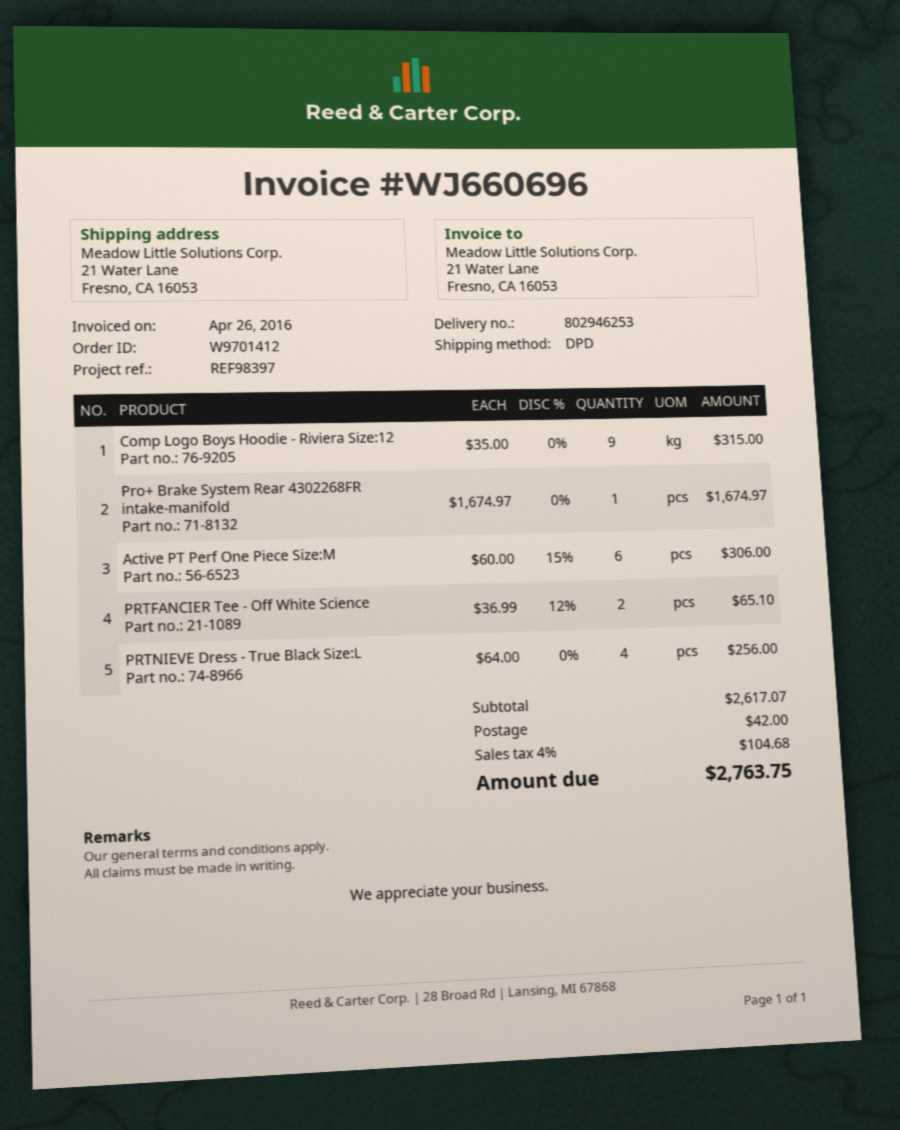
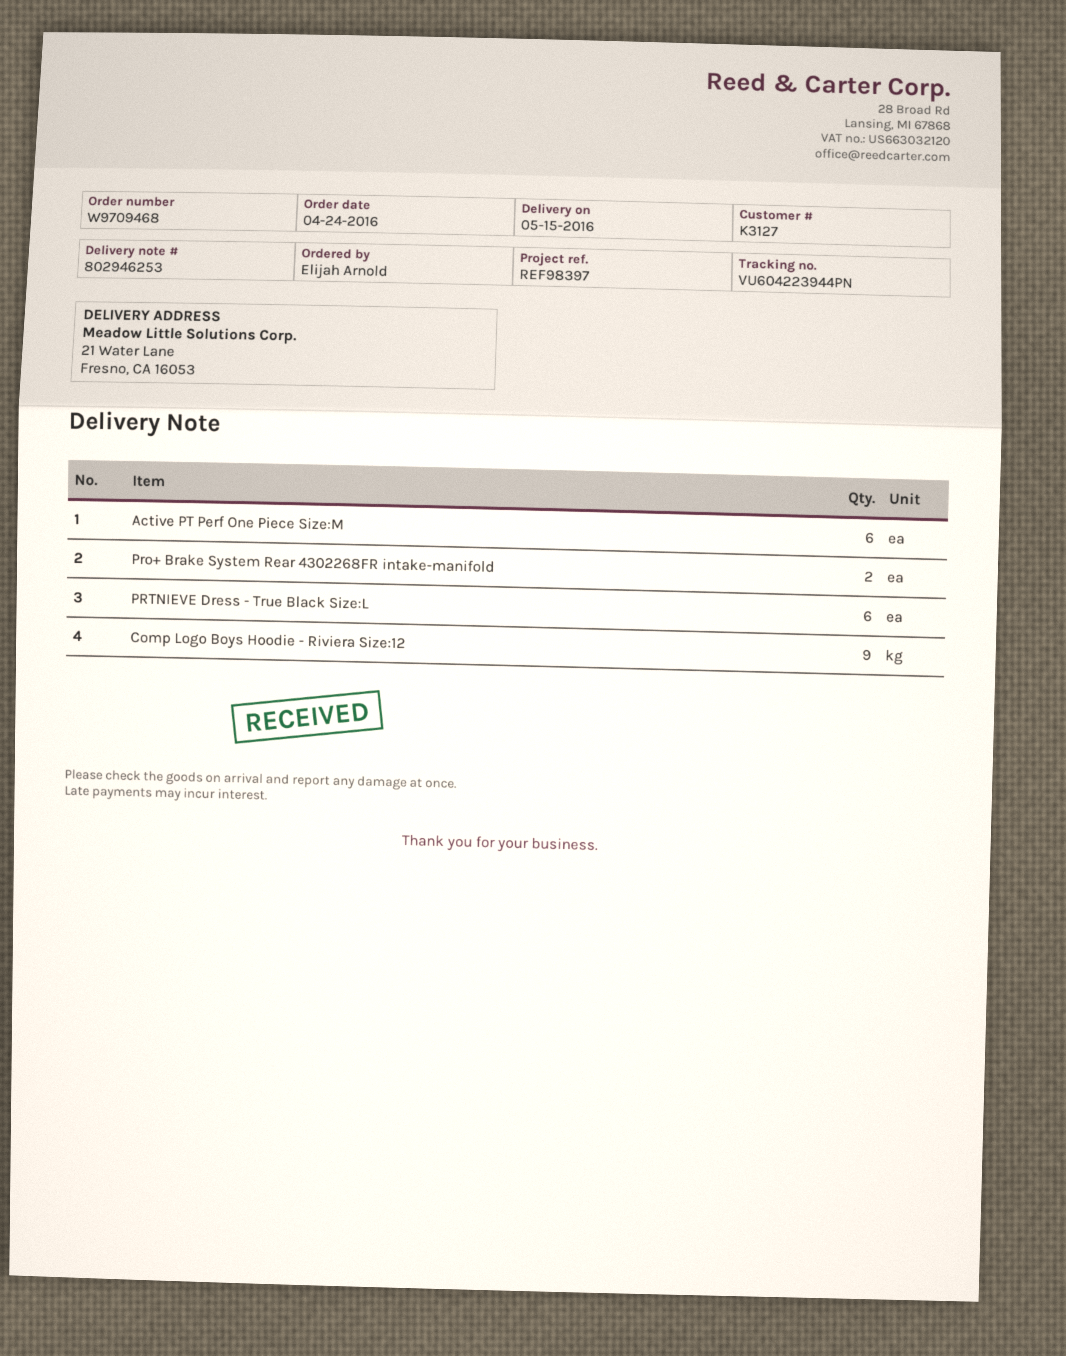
order number: W9701412 -> W9709468
Pro+ Brake System Rear 4302268FR intake-manifold: 1 -> 2
PRTFANCIER Tee - Off White Science: 2 -> none
PRTNIEVE Dress - True Black Size:L: 4 -> 6

